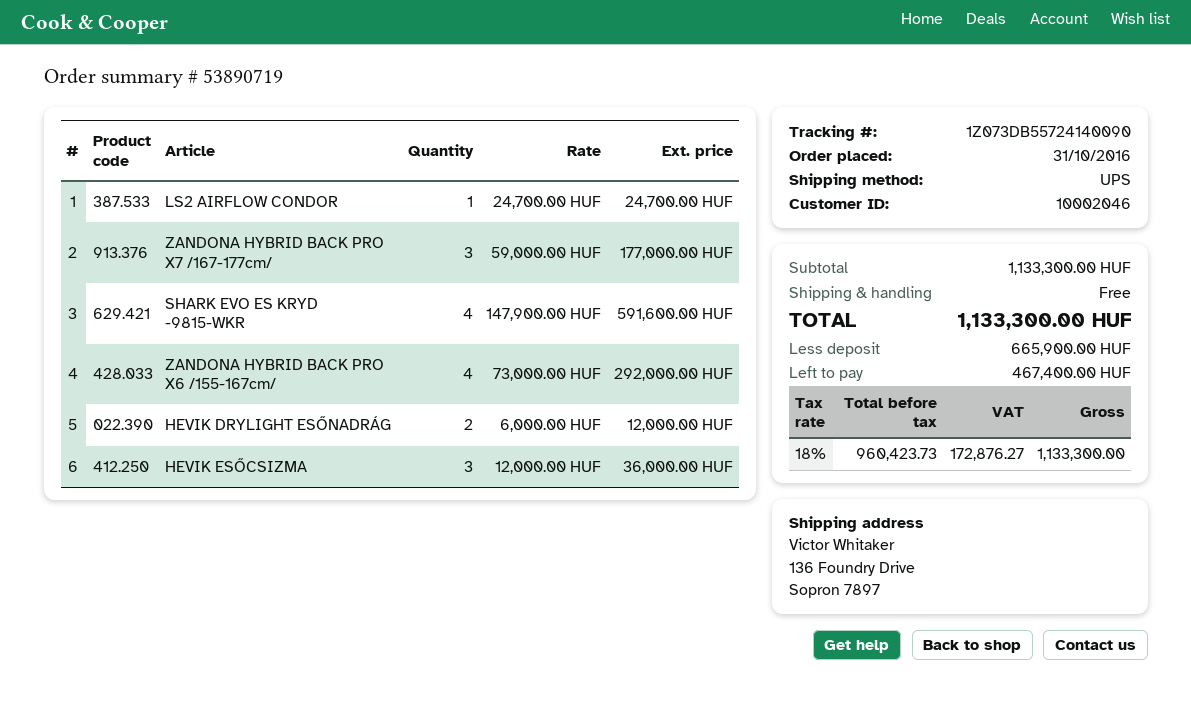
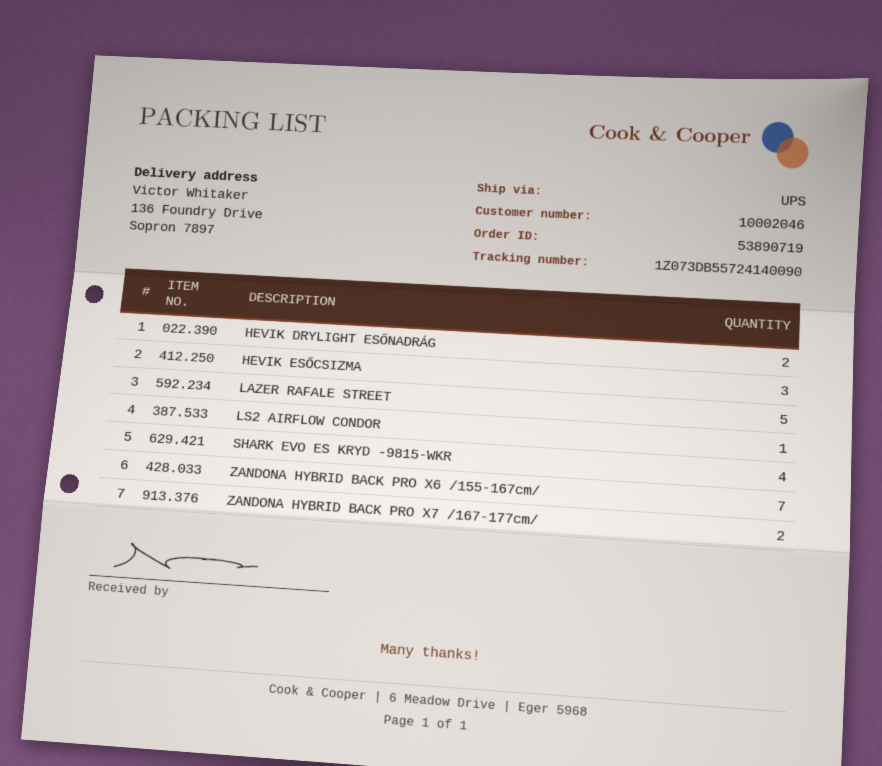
ZANDONA HYBRID BACK PRO X7 /167-177cm/: 3 -> 2
ZANDONA HYBRID BACK PRO X6 /155-167cm/: 4 -> 7
LAZER RAFALE STREET: none -> 5

